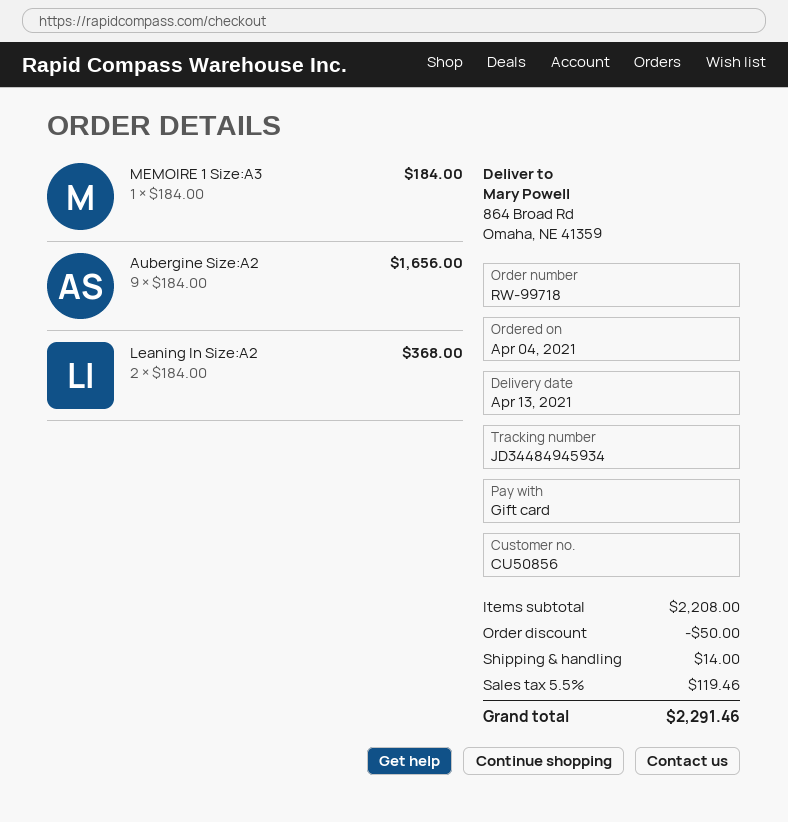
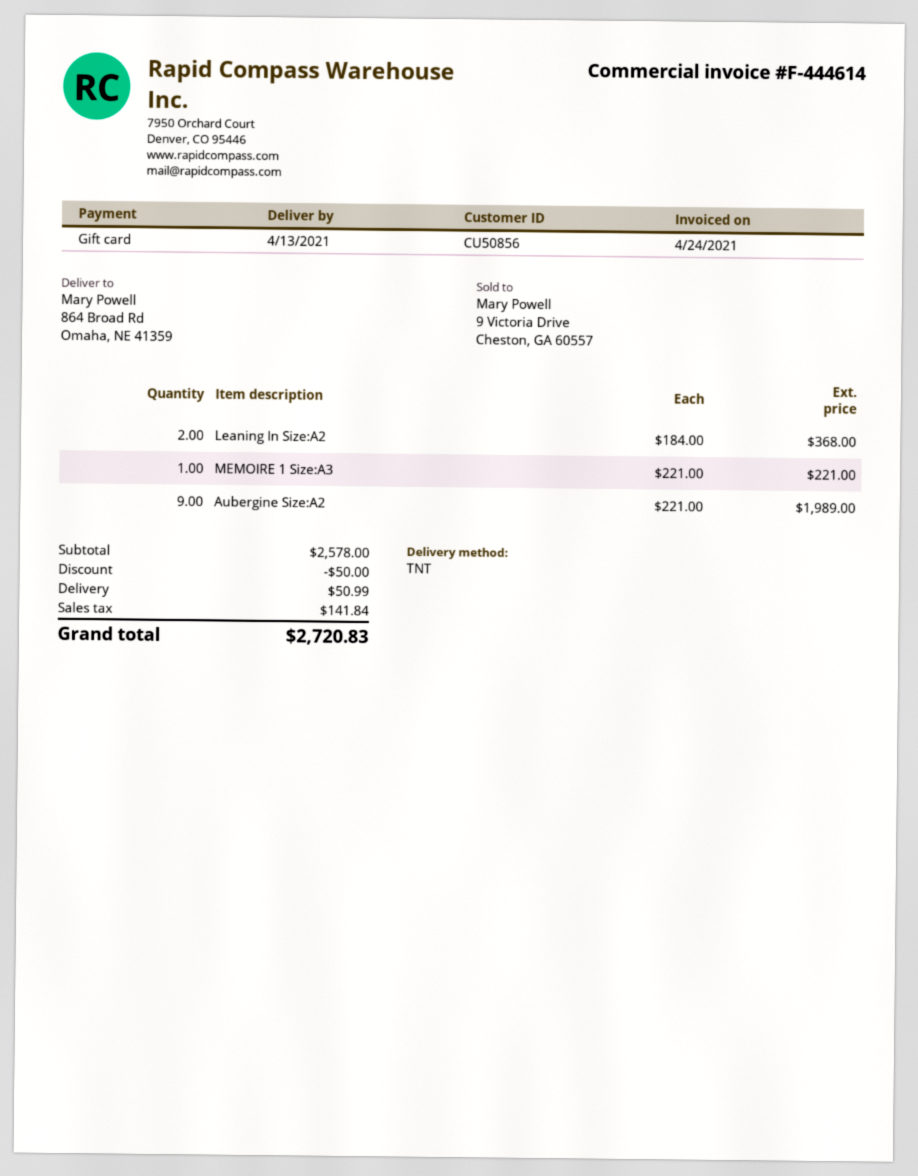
MEMOIRE 1 Size:A3: 1 x 184.00 = 184.00 -> 1 x 221.00 = 221.00
Aubergine Size:A2: 9 x 184.00 = 1656.00 -> 9 x 221.00 = 1989.00
subtotal: 2208.00 -> 2578.00
shipping: 14.00 -> 50.99
tax: 119.46 -> 141.84
total: 2291.46 -> 2720.83

